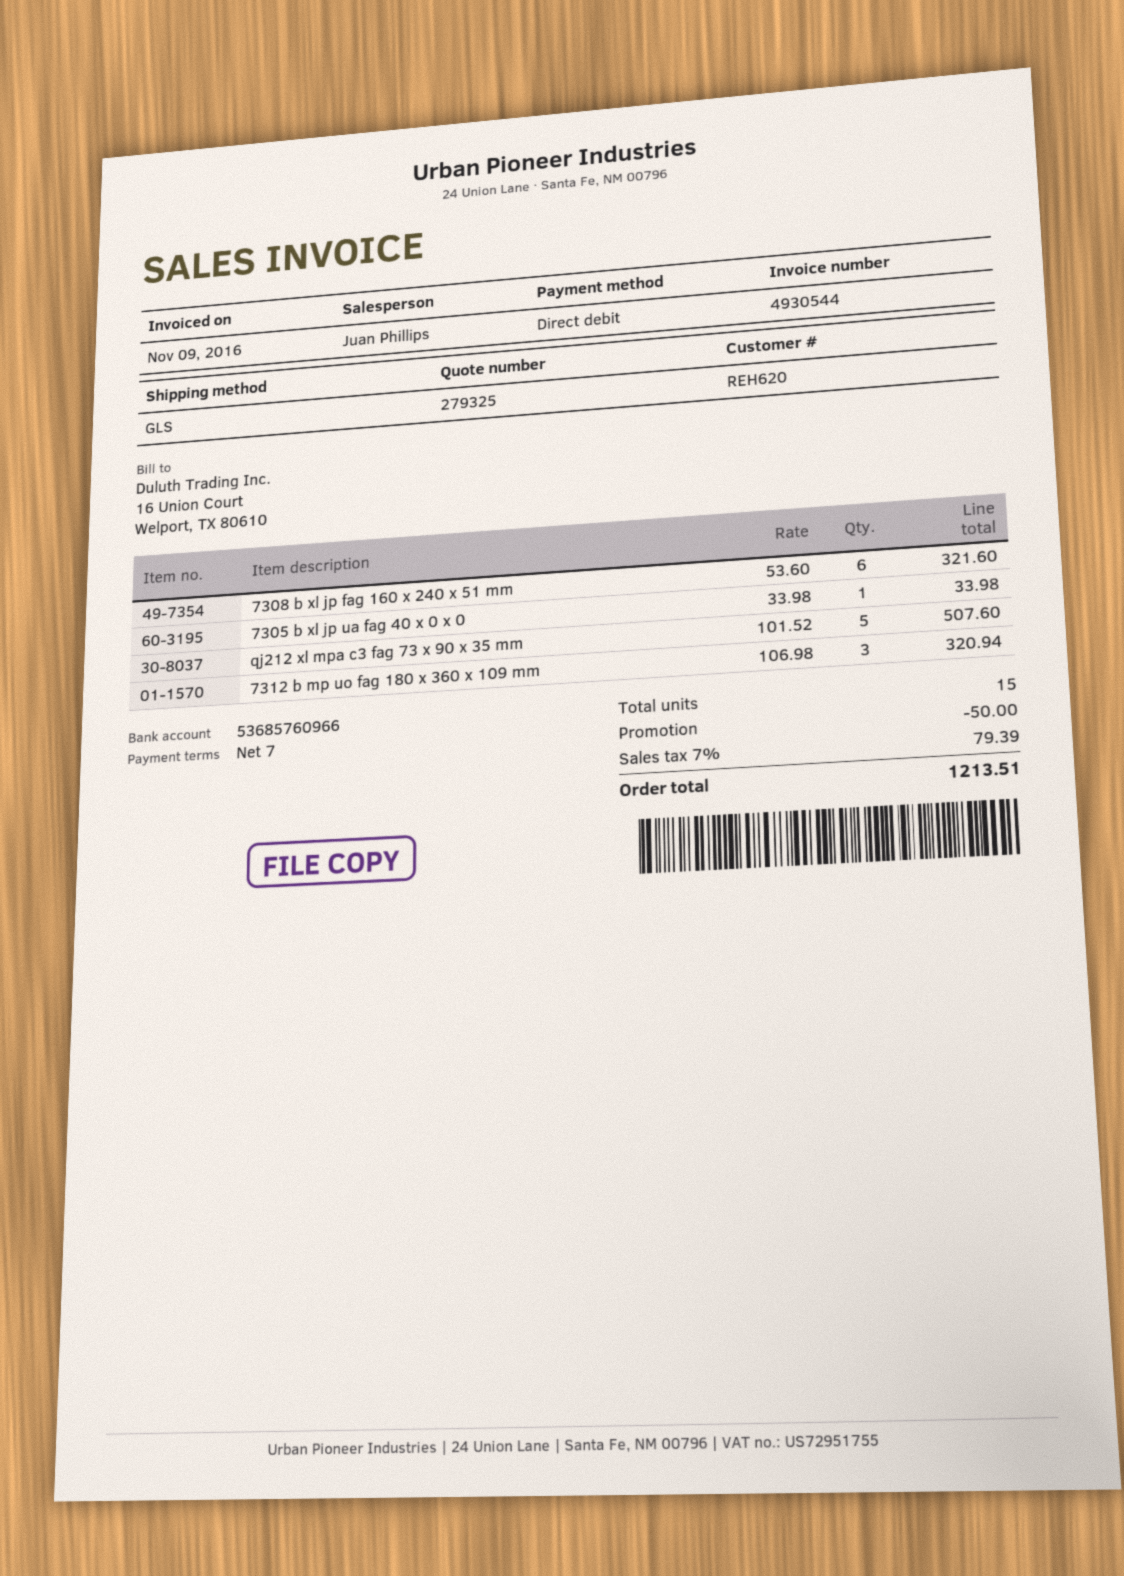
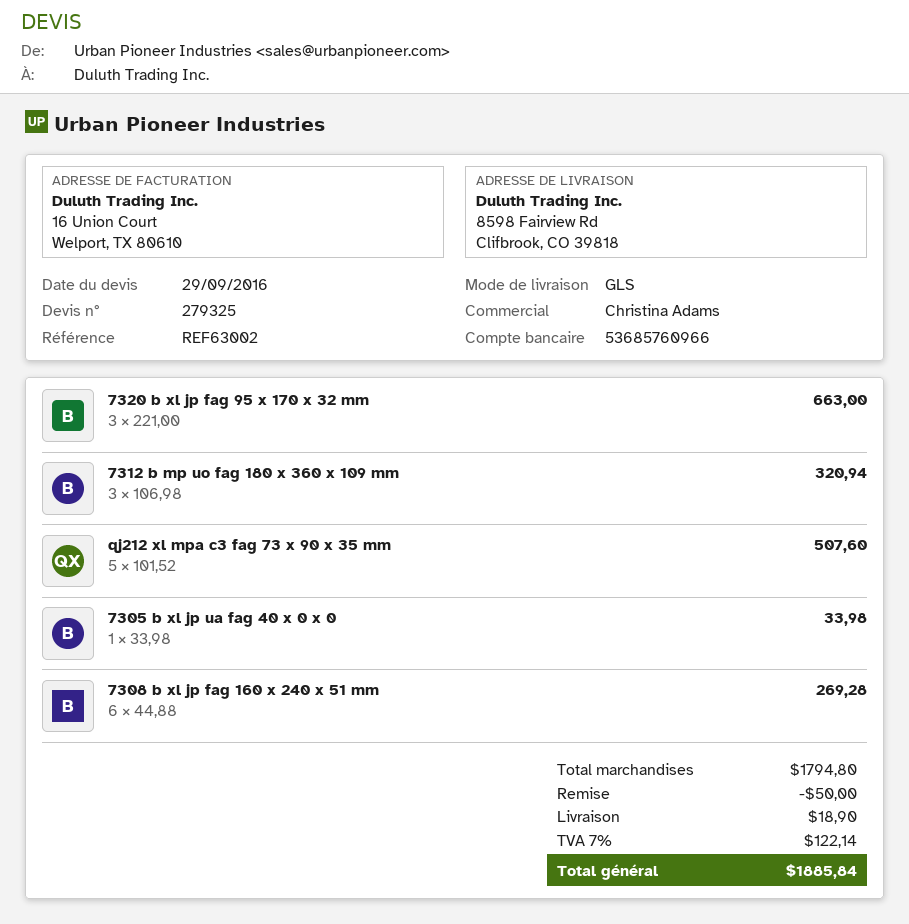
sales rep: Juan Phillips -> Christina Adams
7308 b xl jp fag 160 x 240 x 51 mm: 6 x 53.60 = 321.60 -> 6 x 44.88 = 269.28
7320 b xl jp fag 95 x 170 x 32 mm: none -> 3 x 221.00 = 663.00
shipping: none -> 18.90
tax: 7% = 79.39 -> 7% = 122.14
total: 1213.51 -> 1885.84

